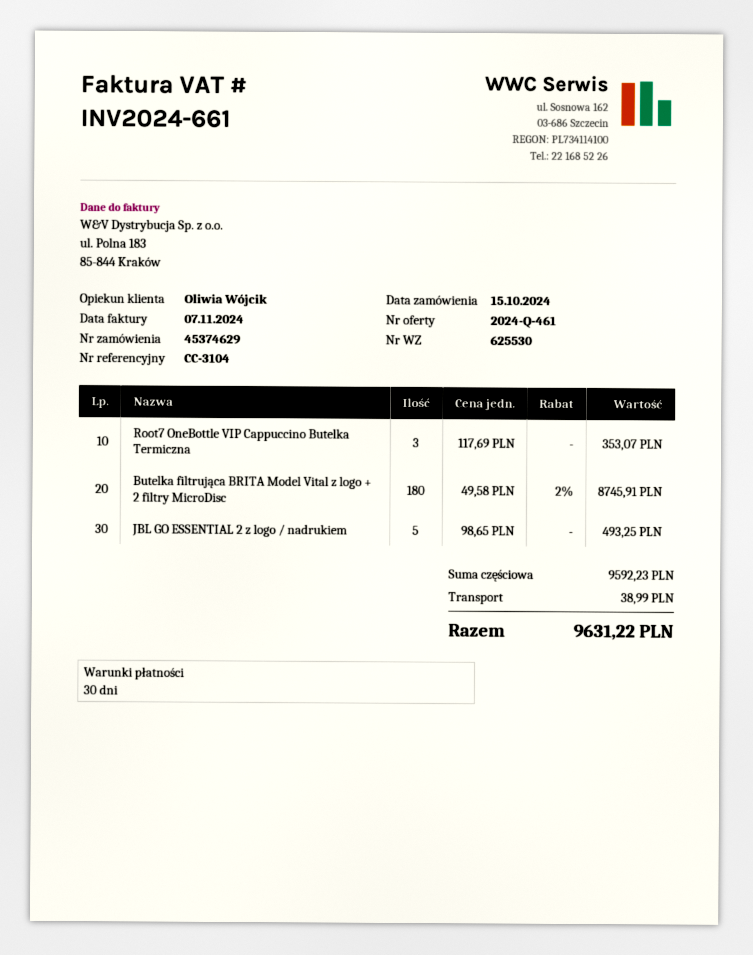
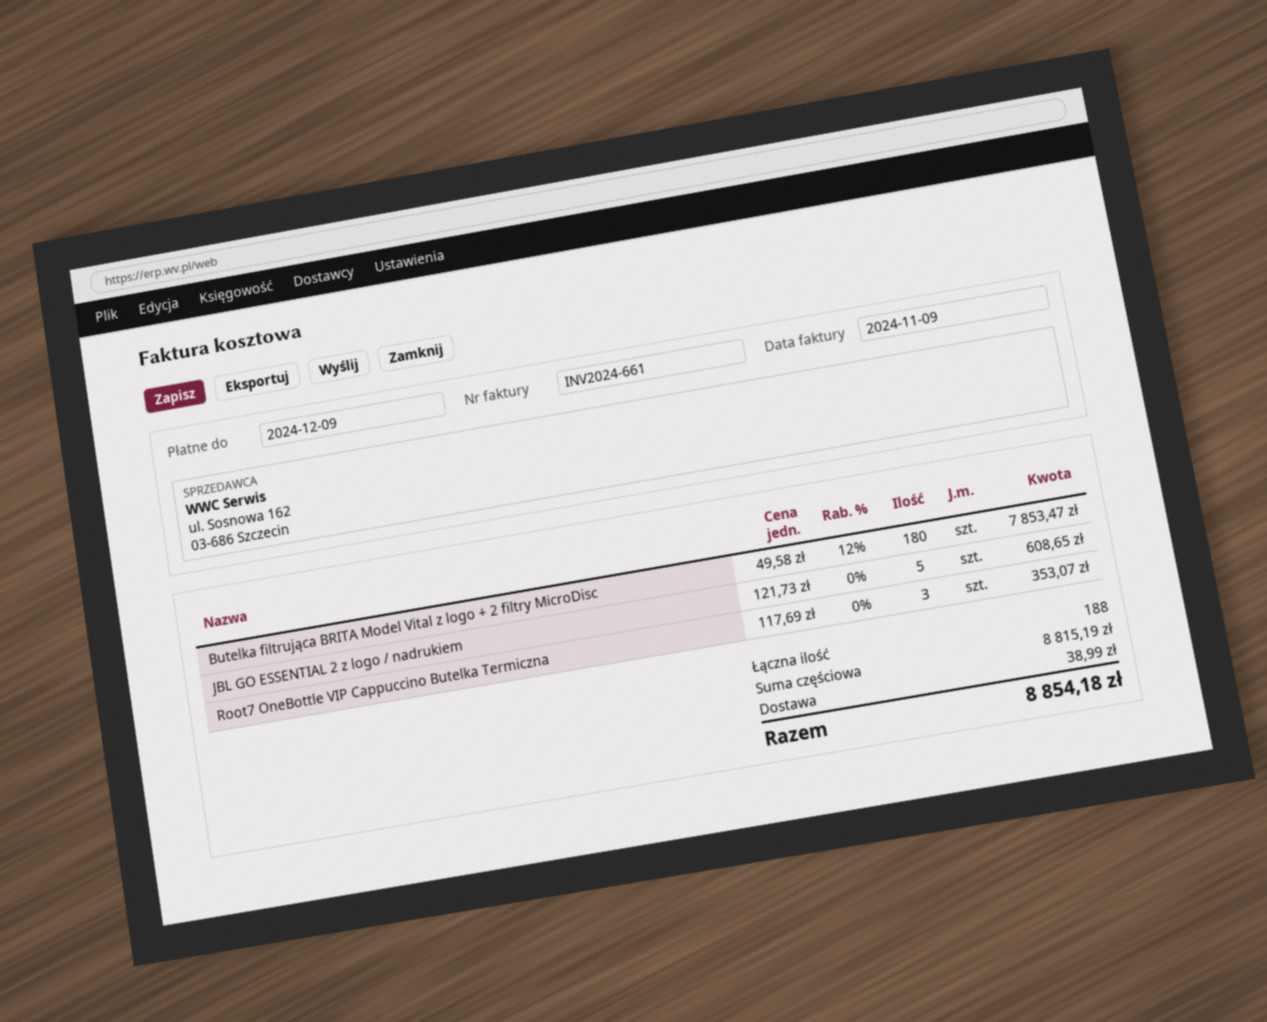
invoice date: 2024-11-07 -> 2024-11-09
Butelka filtrująca BRITA Model Vital z logo + 2 filtry MicroDisc: 180 x 49.58 - 2% = 8745.91 -> 180 x 49.58 - 12% = 7853.47
JBL GO ESSENTIAL 2 z logo / nadrukiem: 5 x 98.65 = 493.25 -> 5 x 121.73 = 608.65
subtotal: 9592.23 -> 8815.19
total: 9631.22 -> 8854.18

